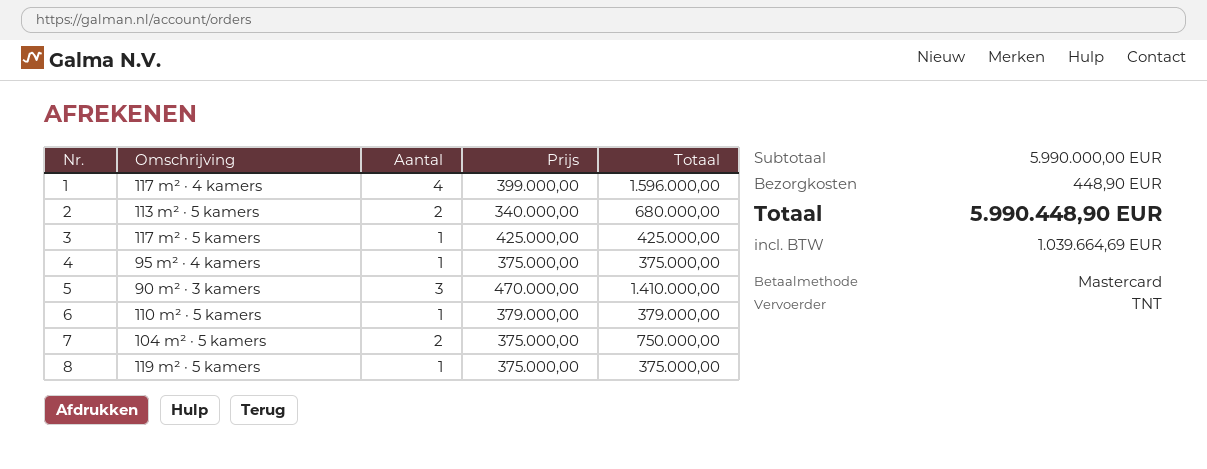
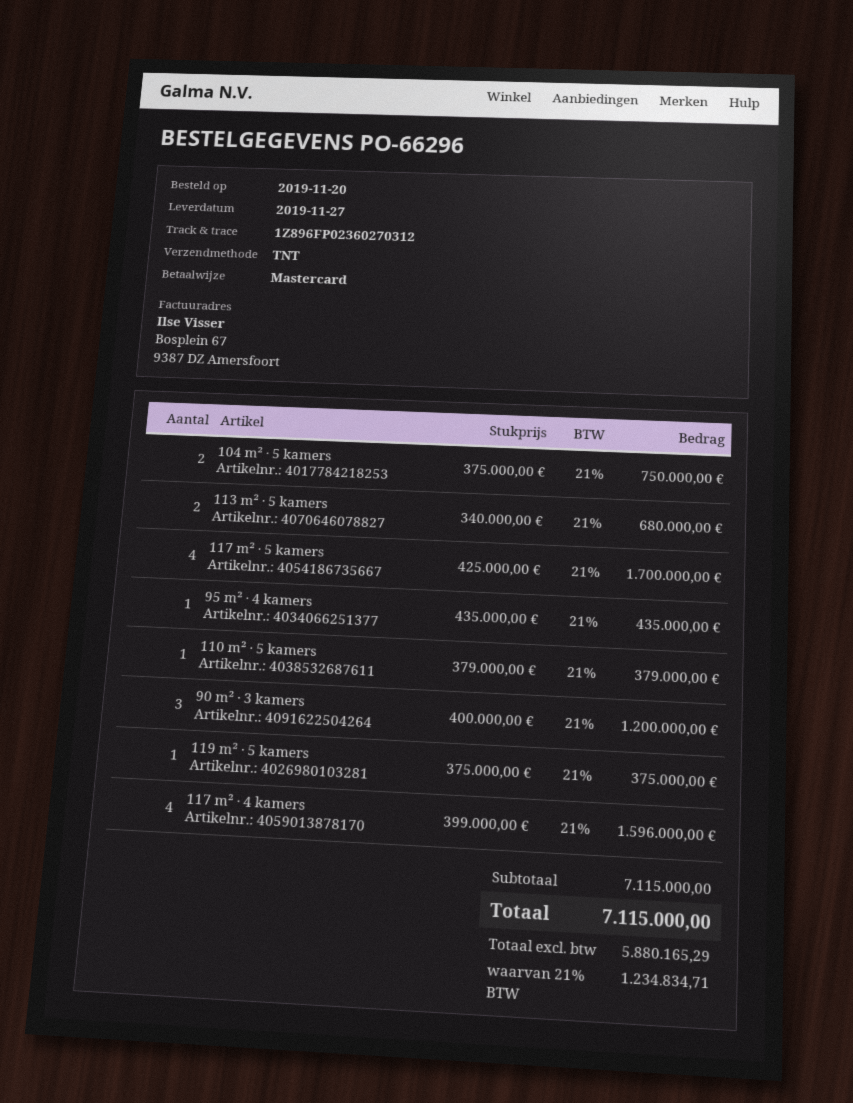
117 m² · 5 kamers: 1 x 425000.00 = 425000.00 -> 4 x 425000.00 = 1700000.00
95 m² · 4 kamers: 1 x 375000.00 = 375000.00 -> 1 x 435000.00 = 435000.00
90 m² · 3 kamers: 3 x 470000.00 = 1410000.00 -> 3 x 400000.00 = 1200000.00
subtotal: 5990000.00 -> 7115000.00
shipping: 448.90 -> none
tax: 1039664.69 -> 1234834.71
total: 5990448.90 -> 7115000.00

